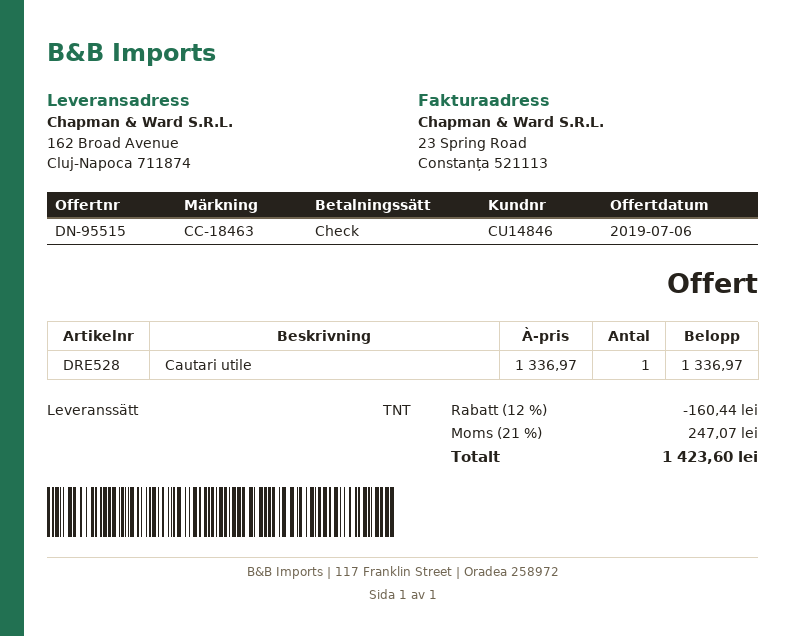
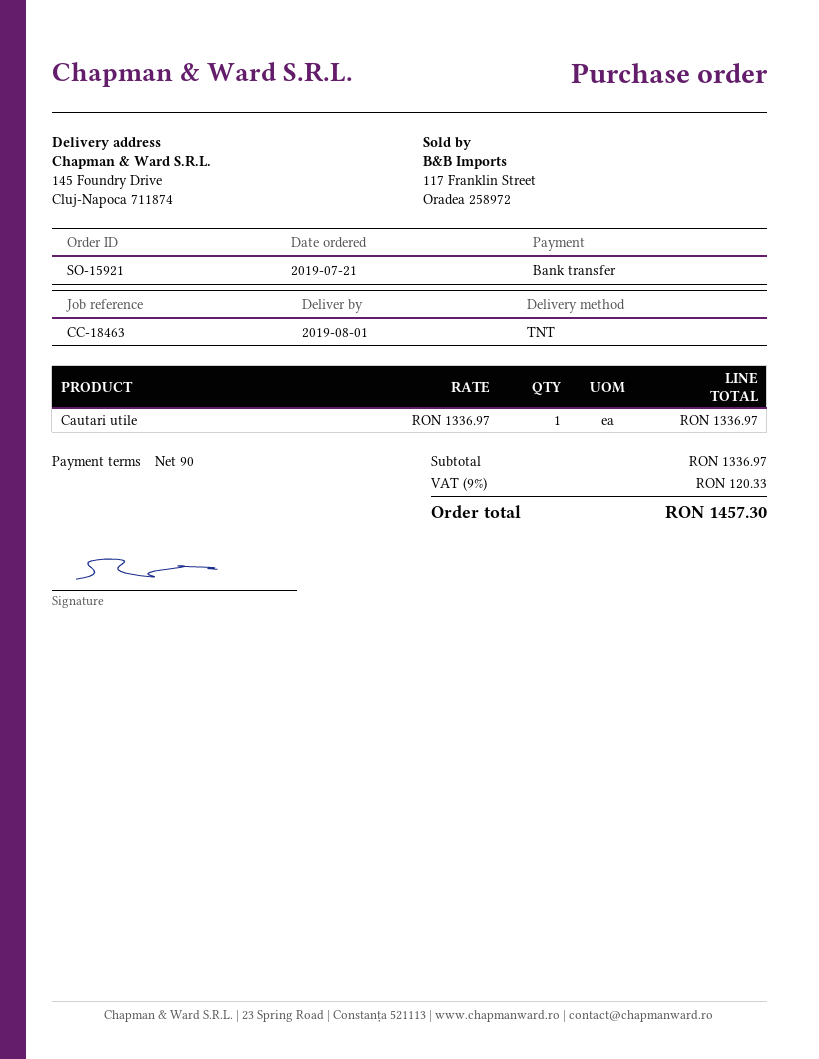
payment method: cheque -> bank transfer
ship to: 162 Broad Avenue, Cluj-Napoca 711874 -> 145 Foundry Drive, Cluj-Napoca 711874
discount: 12% = 160.44 -> none
tax: 21% = 247.07 -> 9% = 120.33
total: 1423.60 -> 1457.30

